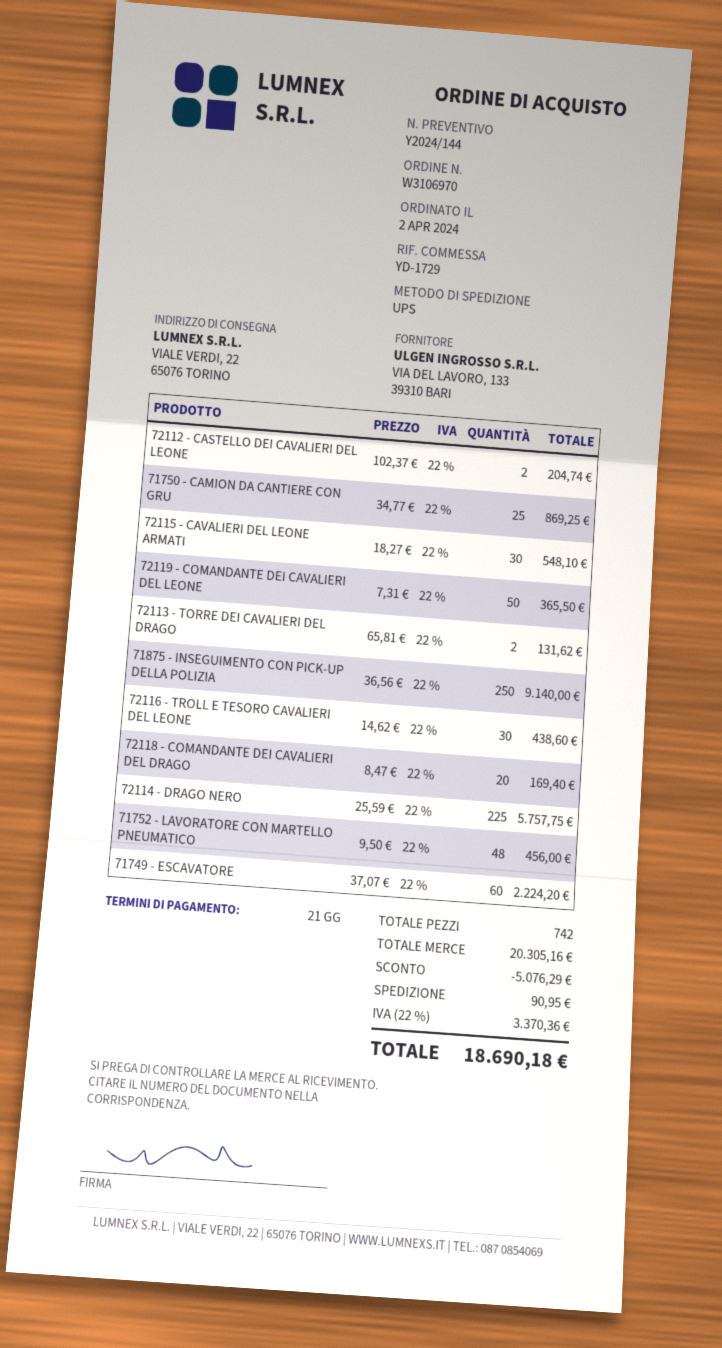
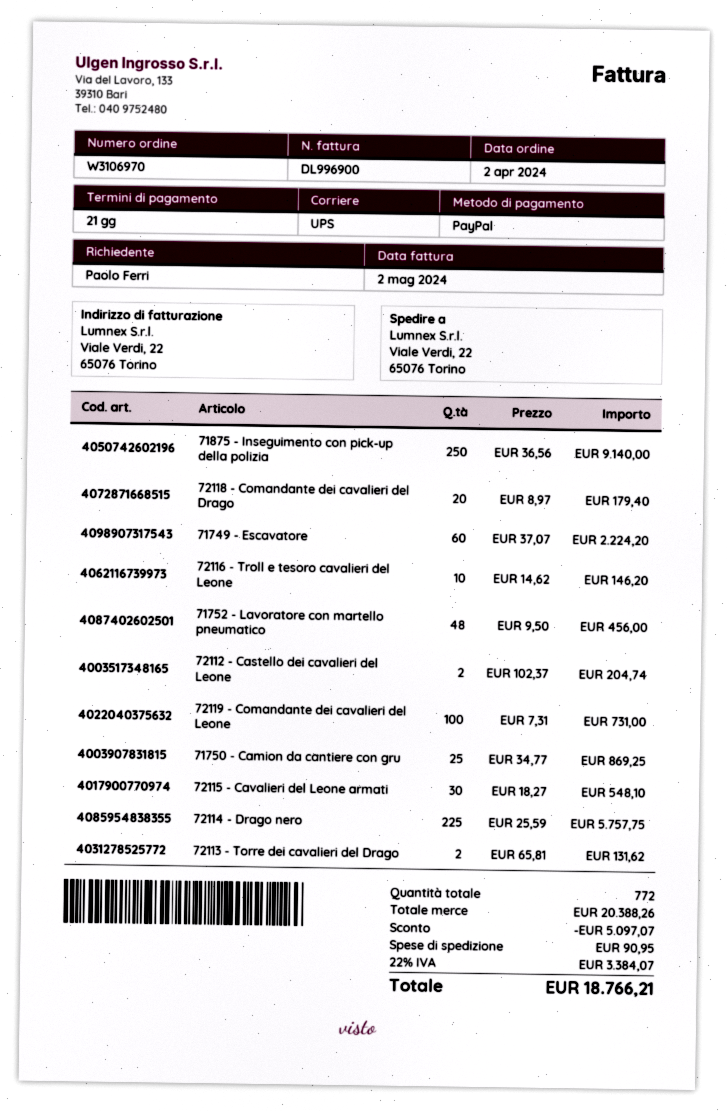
72119 - COMANDANTE DEI CAVALIERI DEL LEONE: 50 x 7.31 = 365.50 -> 100 x 7.31 = 731.00
72116 - TROLL E TESORO CAVALIERI DEL LEONE: 30 x 14.62 = 438.60 -> 10 x 14.62 = 146.20
72118 - COMANDANTE DEI CAVALIERI DEL DRAGO: 20 x 8.47 = 169.40 -> 20 x 8.97 = 179.40
total quantity: 742 -> 772
subtotal: 20305.16 -> 20388.26
discount: 5076.29 -> 5097.07
tax: 22% = 3370.36 -> 22% = 3384.07
total: 18690.18 -> 18766.21

